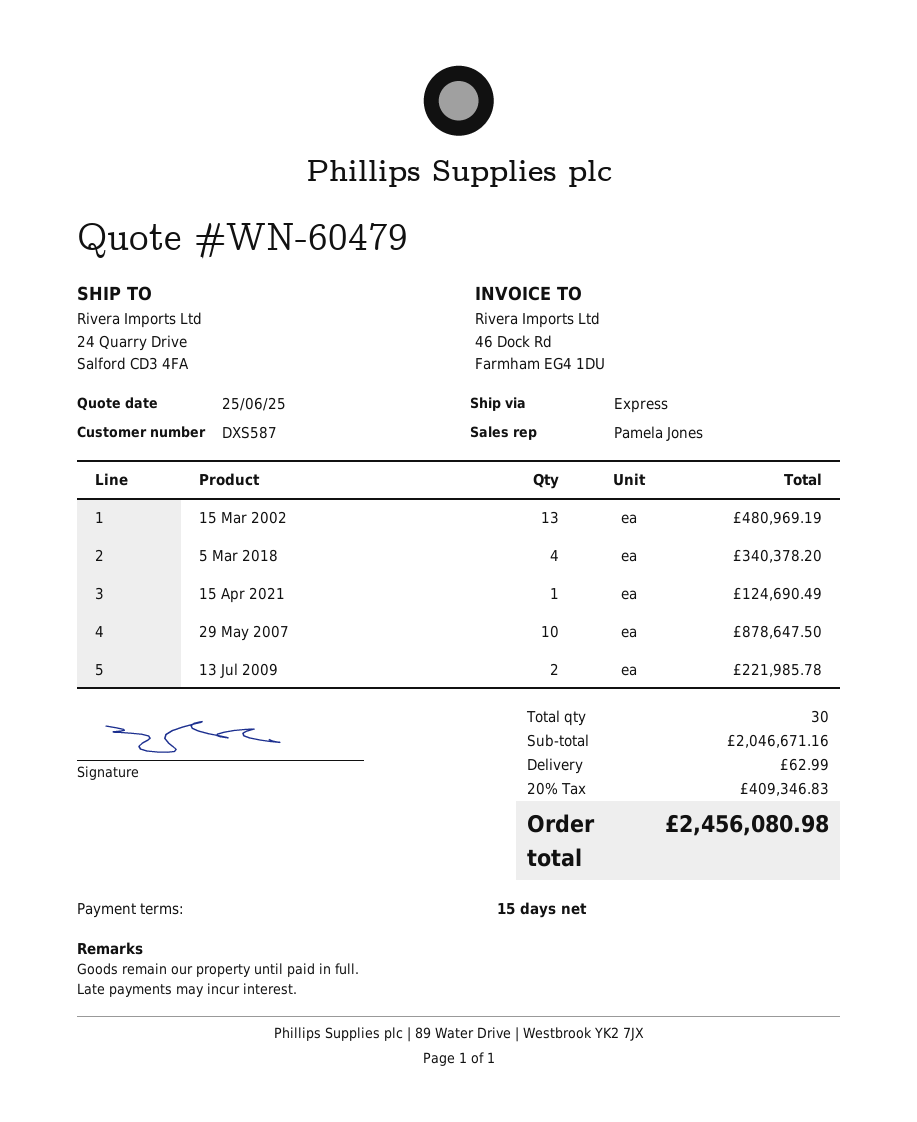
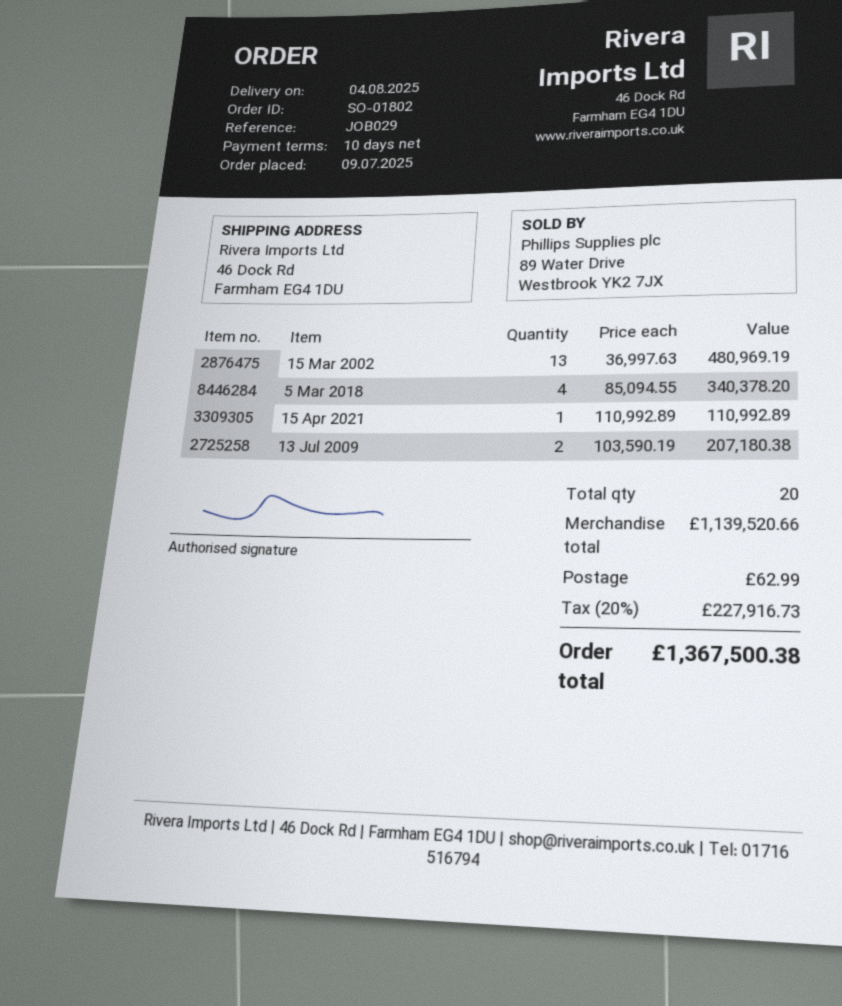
payment terms: 15 days -> 10 days
ship to: 24 Quarry Drive, Salford CD3 4FA -> 46 Dock Rd, Farmham EG4 1DU
15 Apr 2021: 1 for 124690.49 -> 1 for 110992.89
29 May 2007: 10 for 878647.50 -> none
13 Jul 2009: 2 for 221985.78 -> 2 for 207180.38
total quantity: 30 -> 20
subtotal: 2046671.16 -> 1139520.66
tax: 20% = 409346.83 -> 20% = 227916.73
total: 2456080.98 -> 1367500.38

